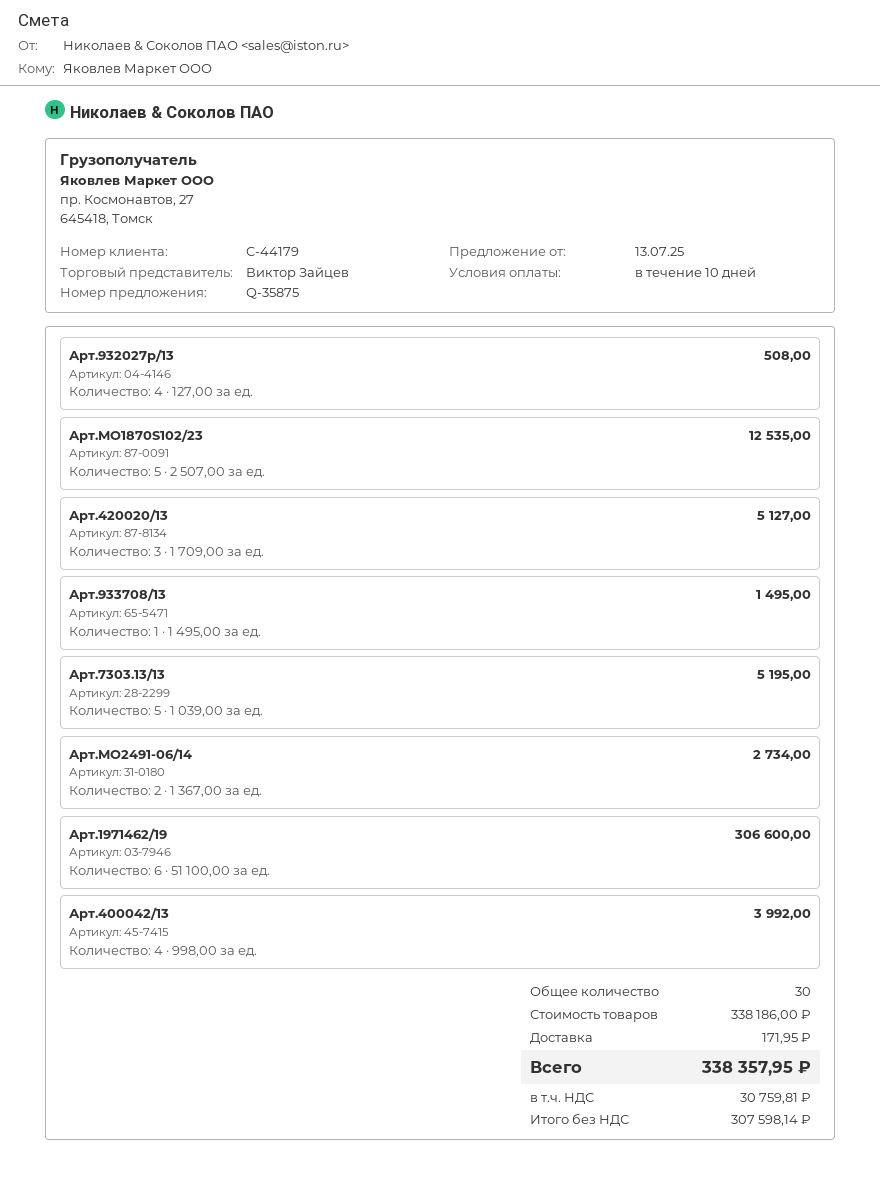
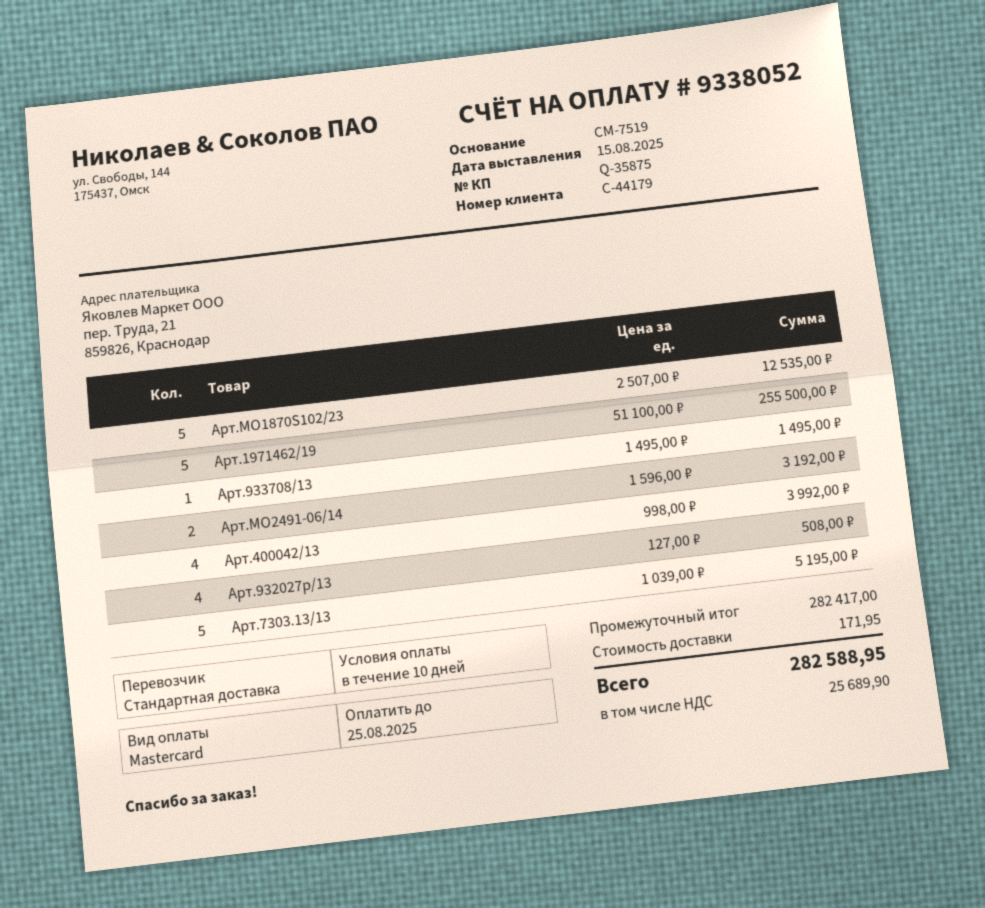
Арт.420020/13: 3 x 1709.00 = 5127.00 -> none
Арт.MO2491-06/14: 2 x 1367.00 = 2734.00 -> 2 x 1596.00 = 3192.00
Арт.1971462/19: 6 x 51100.00 = 306600.00 -> 5 x 51100.00 = 255500.00
subtotal: 338186.00 -> 282417.00
tax: 30759.81 -> 25689.90
total: 338357.95 -> 282588.95

